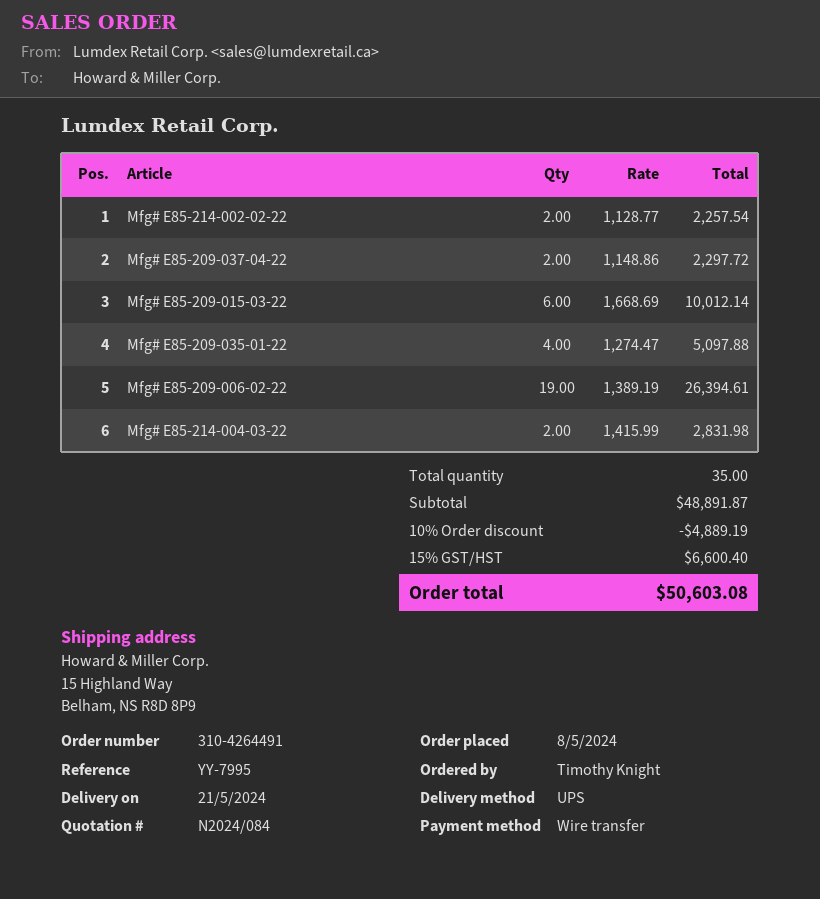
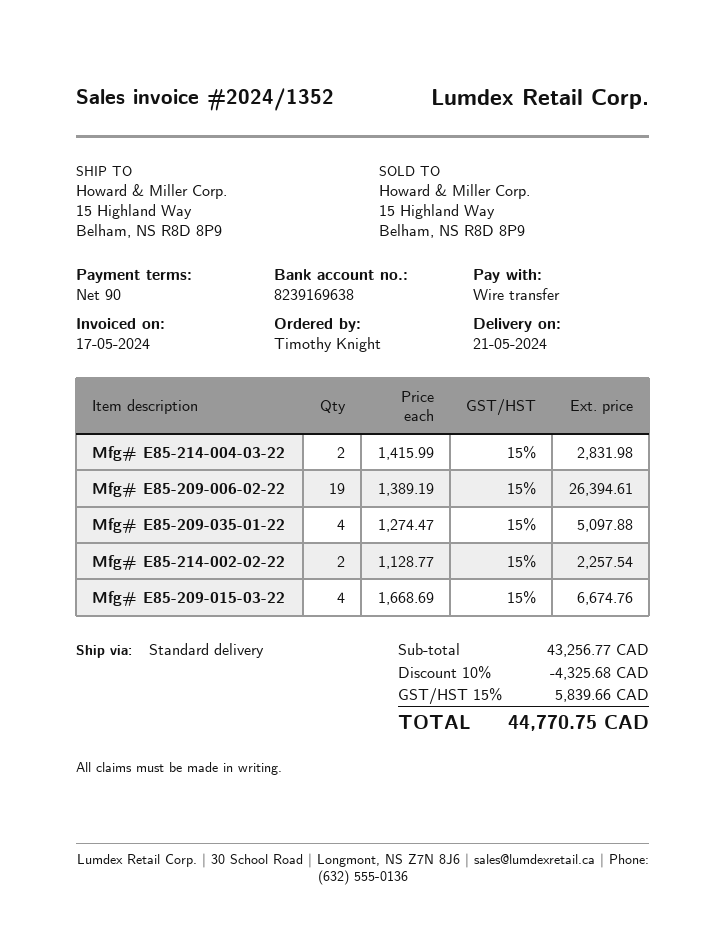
shipping method: UPS -> standard
Mfg# E85-209-037-04-22: 2 x 1148.86 = 2297.72 -> none
Mfg# E85-209-015-03-22: 6 x 1668.69 = 10012.14 -> 4 x 1668.69 = 6674.76
subtotal: 48891.87 -> 43256.77
discount: 10% = 4889.19 -> 10% = 4325.68
tax: 15% = 6600.40 -> 15% = 5839.66
total: 50603.08 -> 44770.75

